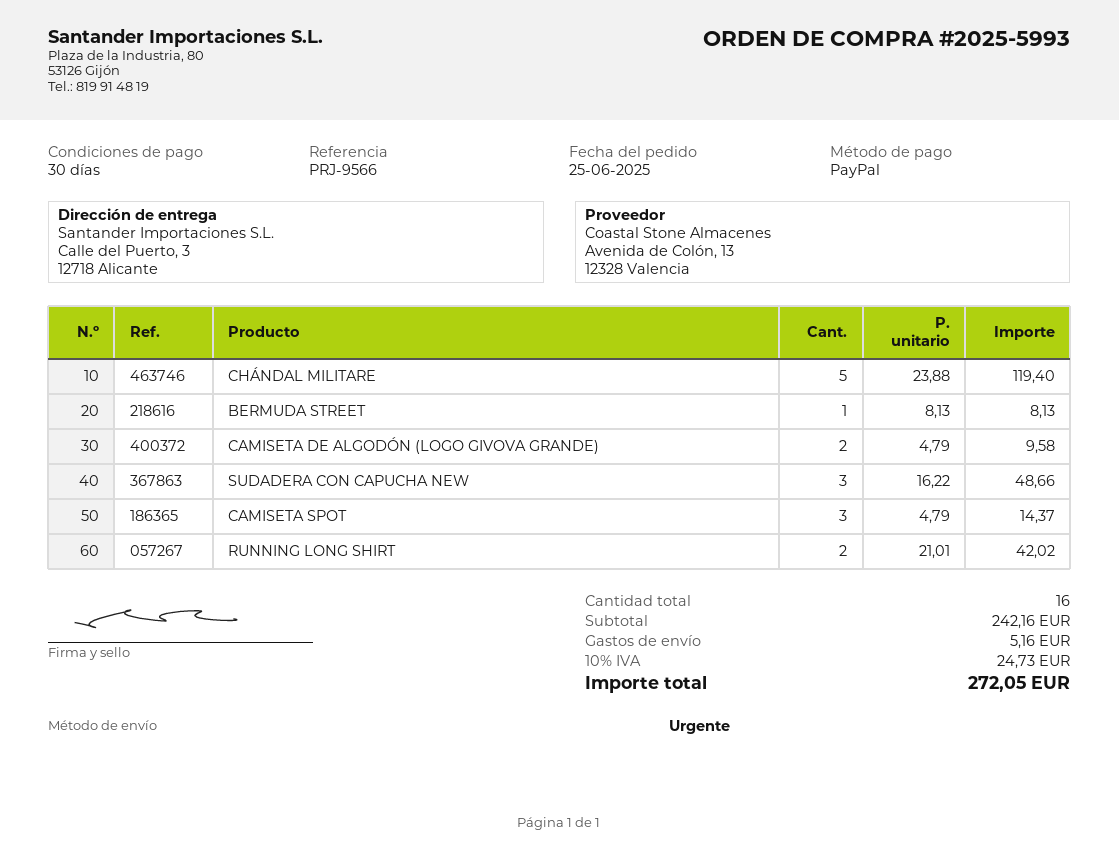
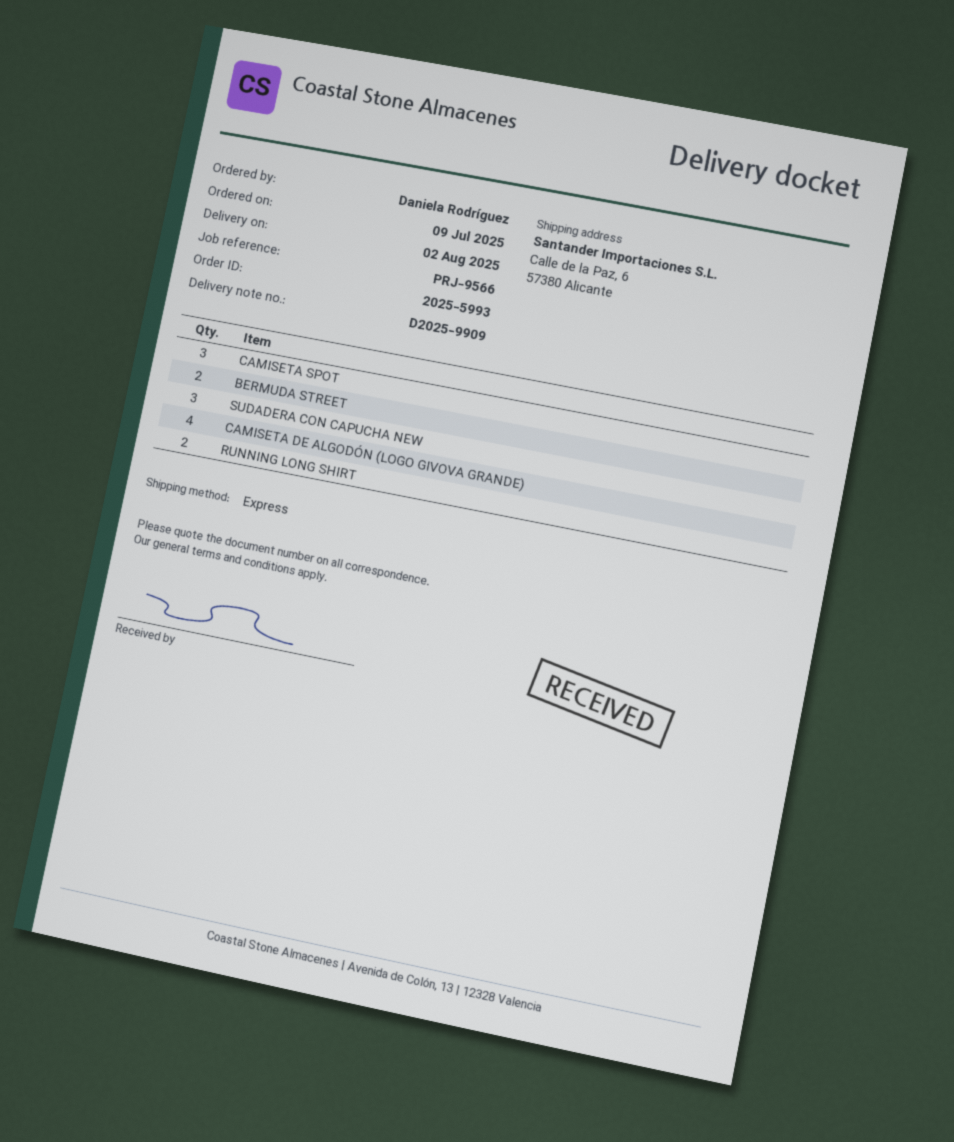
order date: 2025-06-25 -> 2025-07-09
ship to: Calle del Puerto, 3, 12718 Alicante -> Calle de la Paz, 6, 57380 Alicante
CHÁNDAL MILITARE: 5 -> none
BERMUDA STREET: 1 -> 2
CAMISETA DE ALGODÓN (LOGO GIVOVA GRANDE): 2 -> 4

